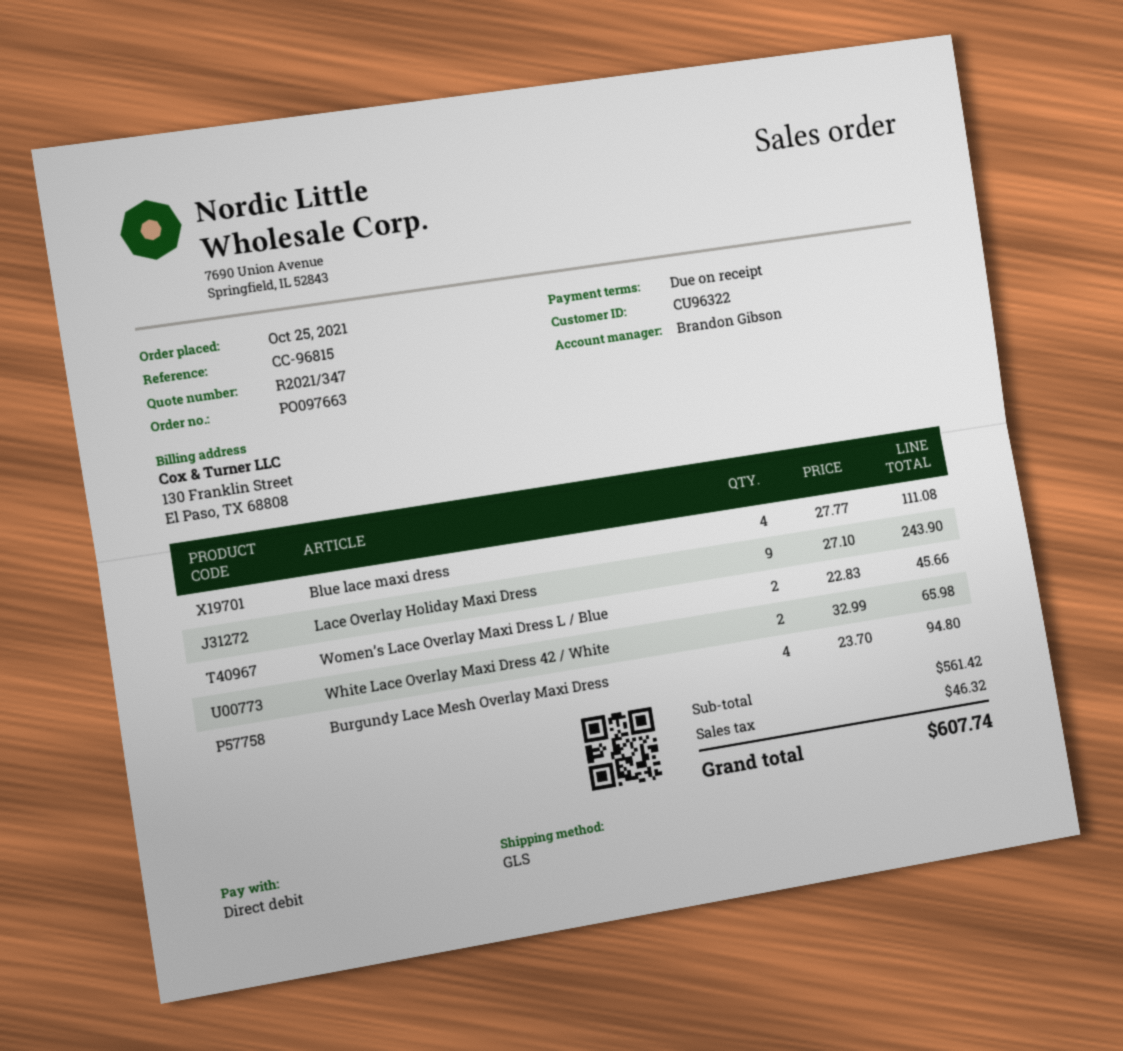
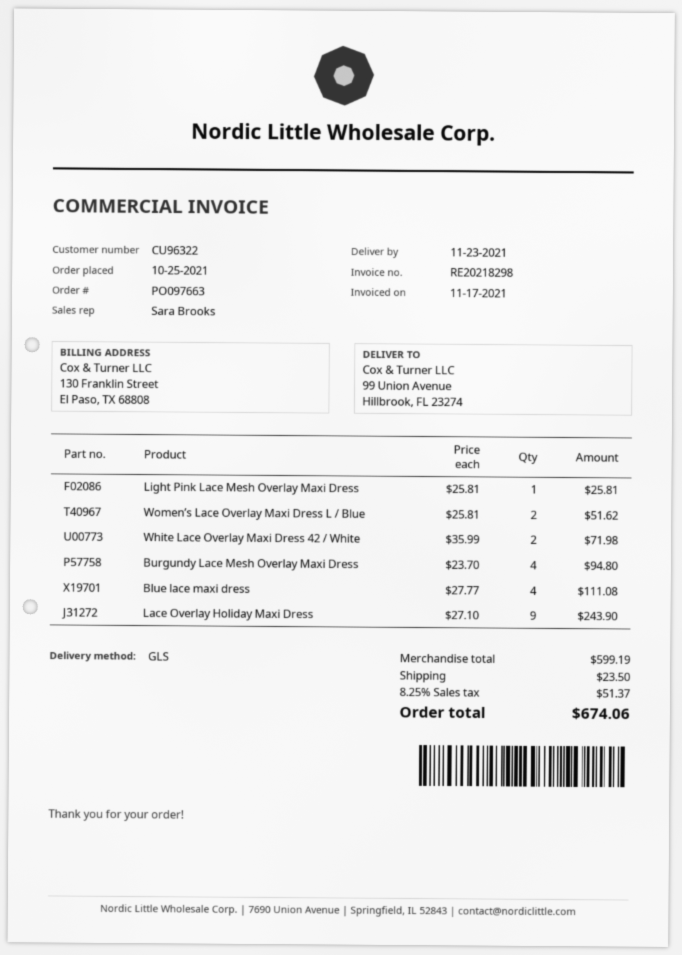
sales rep: Brandon Gibson -> Sara Brooks
Women’s Lace Overlay Maxi Dress L / Blue: 2 x 22.83 = 45.66 -> 2 x 25.81 = 51.62
White Lace Overlay Maxi Dress 42 / White: 2 x 32.99 = 65.98 -> 2 x 35.99 = 71.98
Light Pink Lace Mesh Overlay Maxi Dress: none -> 1 x 25.81 = 25.81
subtotal: 561.42 -> 599.19
shipping: none -> 23.50
tax: 46.32 -> 51.37
total: 607.74 -> 674.06

